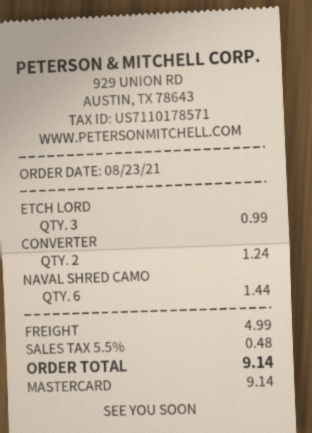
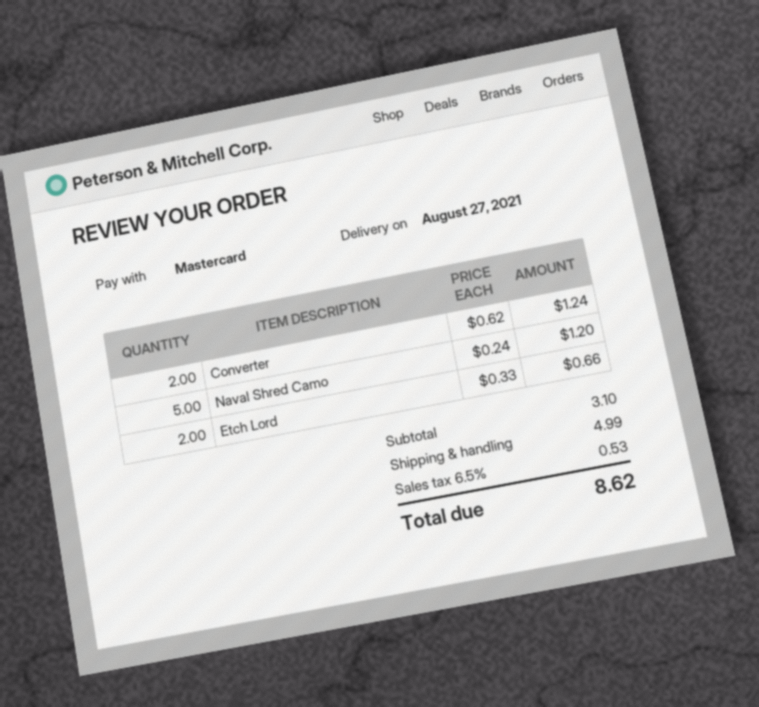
ETCH LORD: 3 for 0.99 -> 2 for 0.66
NAVAL SHRED CAMO: 6 for 1.44 -> 5 for 1.20
tax: 5.5% = 0.48 -> 6.5% = 0.53
total: 9.14 -> 8.62

